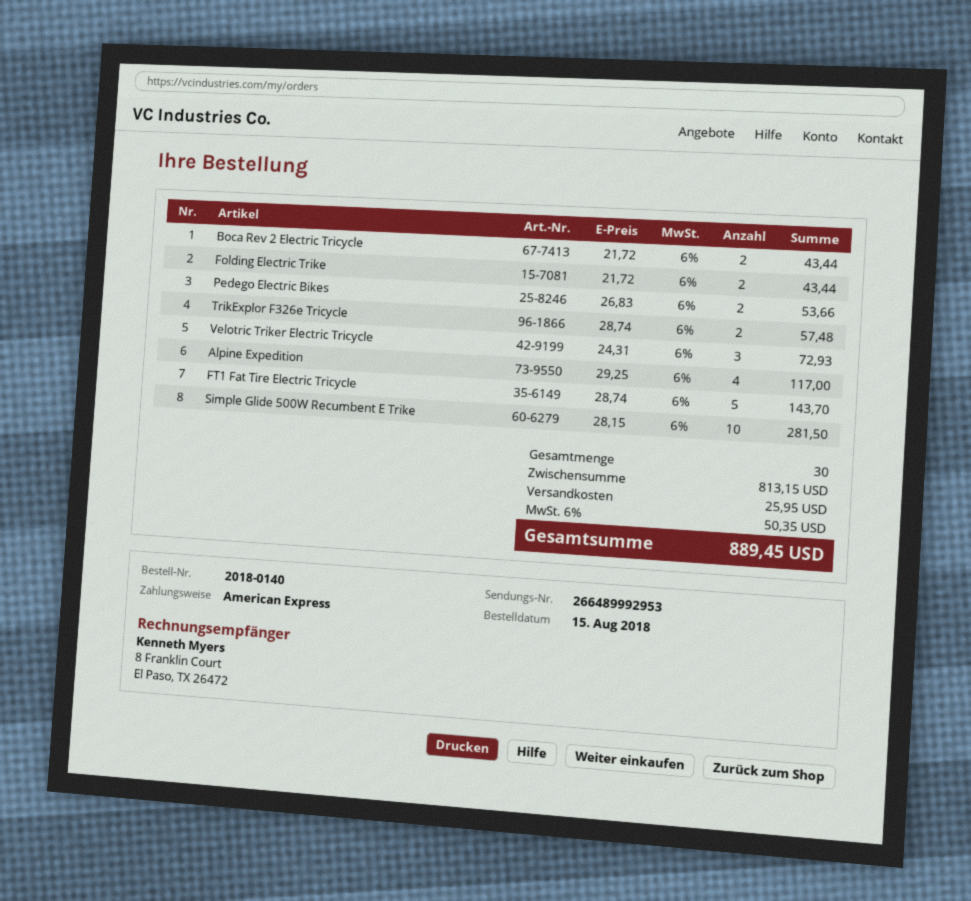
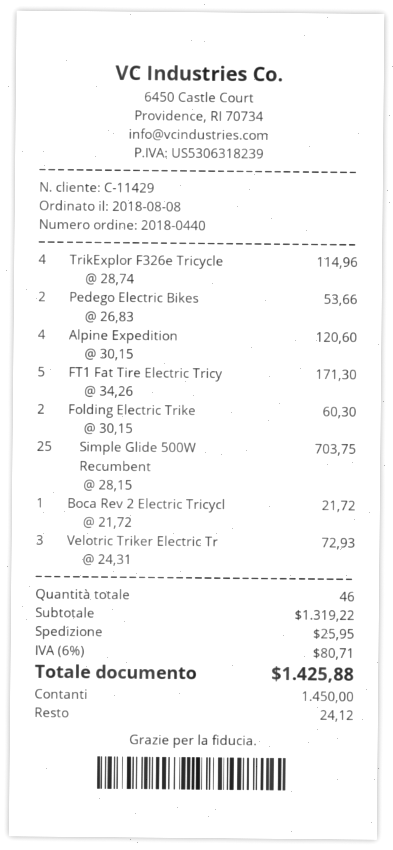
order number: 2018-0140 -> 2018-0440
order date: 2018-08-15 -> 2018-08-08
payment method: American Express -> cash
Boca Rev 2 Electric Tricycle: 2 x 21.72 = 43.44 -> 1 x 21.72 = 21.72
Folding Electric Trike: 2 x 21.72 = 43.44 -> 2 x 30.15 = 60.30
TrikExplor F326e Tricycle: 2 x 28.74 = 57.48 -> 4 x 28.74 = 114.96
Alpine Expedition: 4 x 29.25 = 117.00 -> 4 x 30.15 = 120.60
FT1 Fat Tire Electric Tricycle: 5 x 28.74 = 143.70 -> 5 x 34.26 = 171.30
Simple Glide 500W Recumbent E Trike: 10 x 28.15 = 281.50 -> 25 x 28.15 = 703.75
total quantity: 30 -> 46
subtotal: 813.15 -> 1319.22
tax: 6% = 50.35 -> 6% = 80.71
total: 889.45 -> 1425.88

